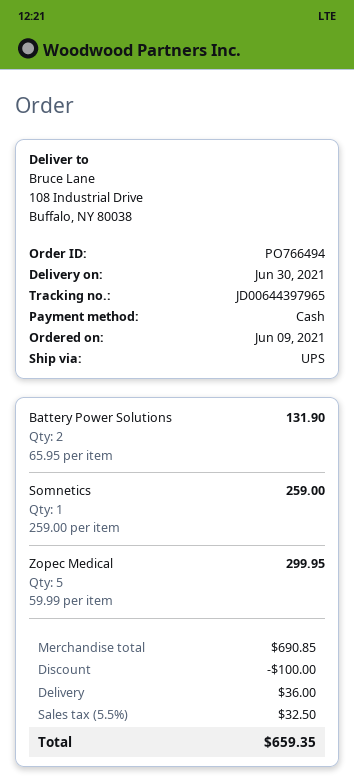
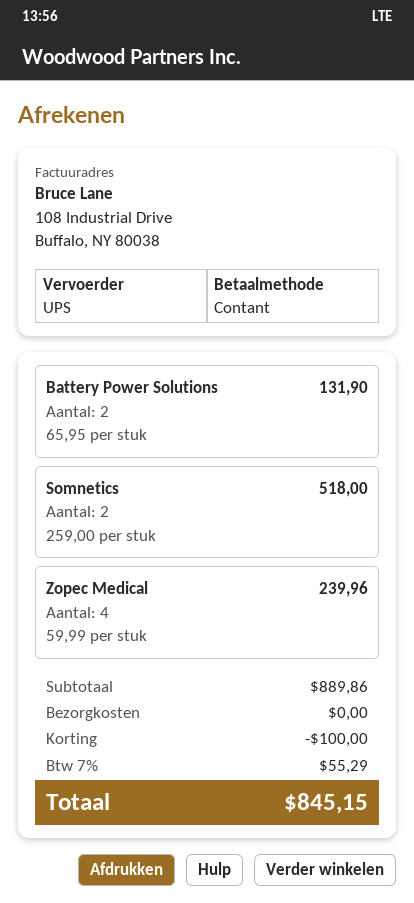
Somnetics: 1 x 259.00 = 259.00 -> 2 x 259.00 = 518.00
Zopec Medical: 5 x 59.99 = 299.95 -> 4 x 59.99 = 239.96
subtotal: 690.85 -> 889.86
shipping: 36.00 -> 0.00
tax: 5.5% = 32.50 -> 7% = 55.29
total: 659.35 -> 845.15

